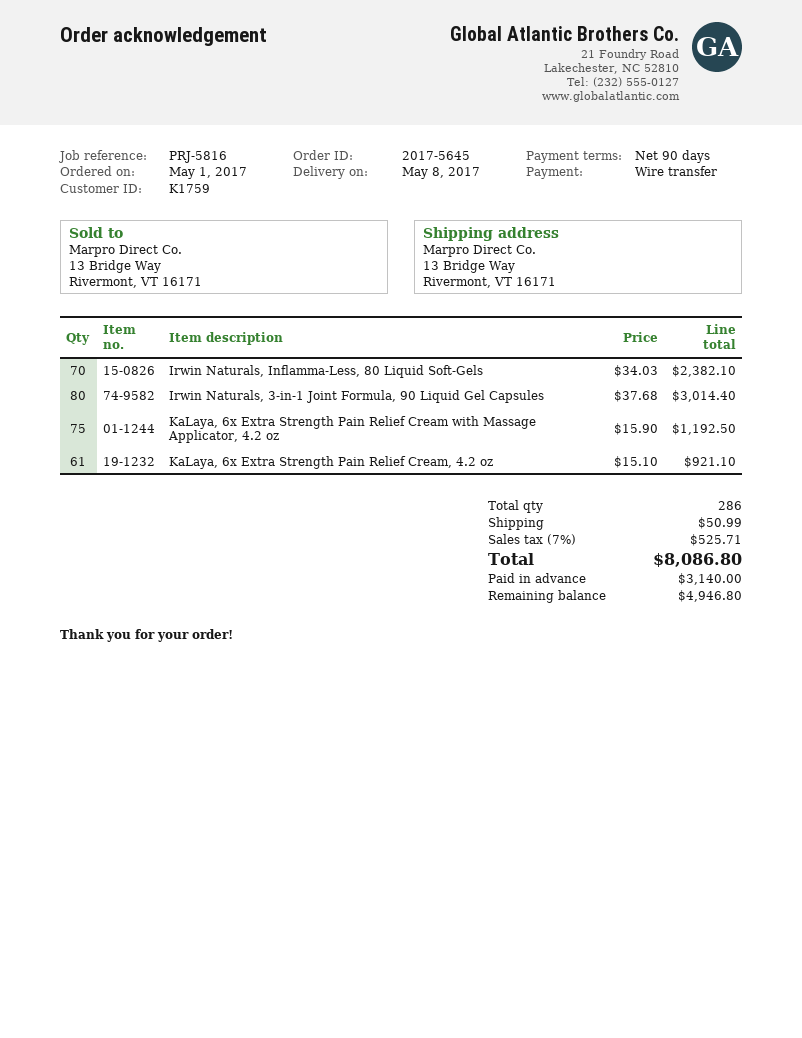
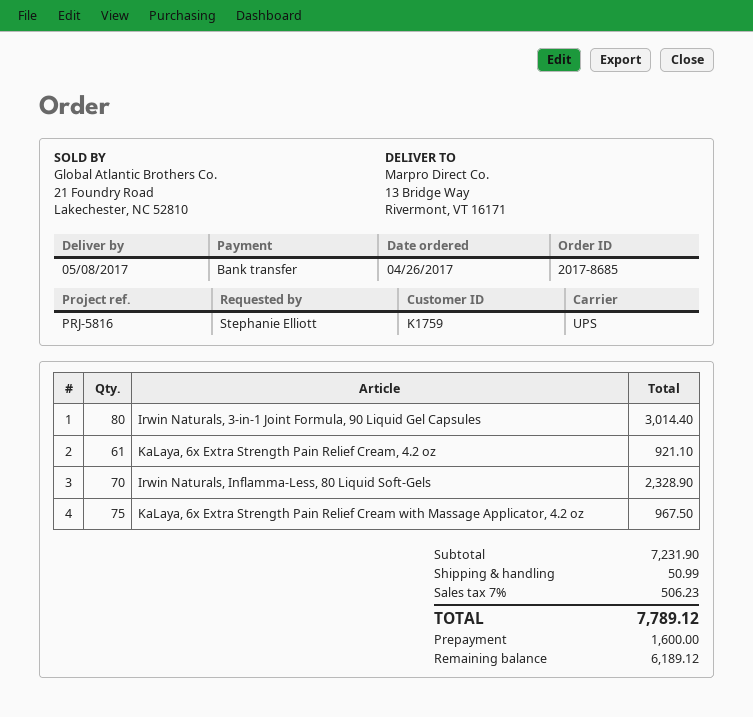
order number: 2017-5645 -> 2017-8685
order date: 2017-05-01 -> 2017-04-26
Irwin Naturals, Inflamma-Less, 80 Liquid Soft-Gels: 70 for 2382.10 -> 70 for 2328.90
KaLaya, 6x Extra Strength Pain Relief Cream with Massage Applicator, 4.2 oz: 75 for 1192.50 -> 75 for 967.50
tax: 7% = 525.71 -> 7% = 506.23
total: 8086.80 -> 7789.12
deposit: 3140.00 -> 1600.00
balance: 4946.80 -> 6189.12

